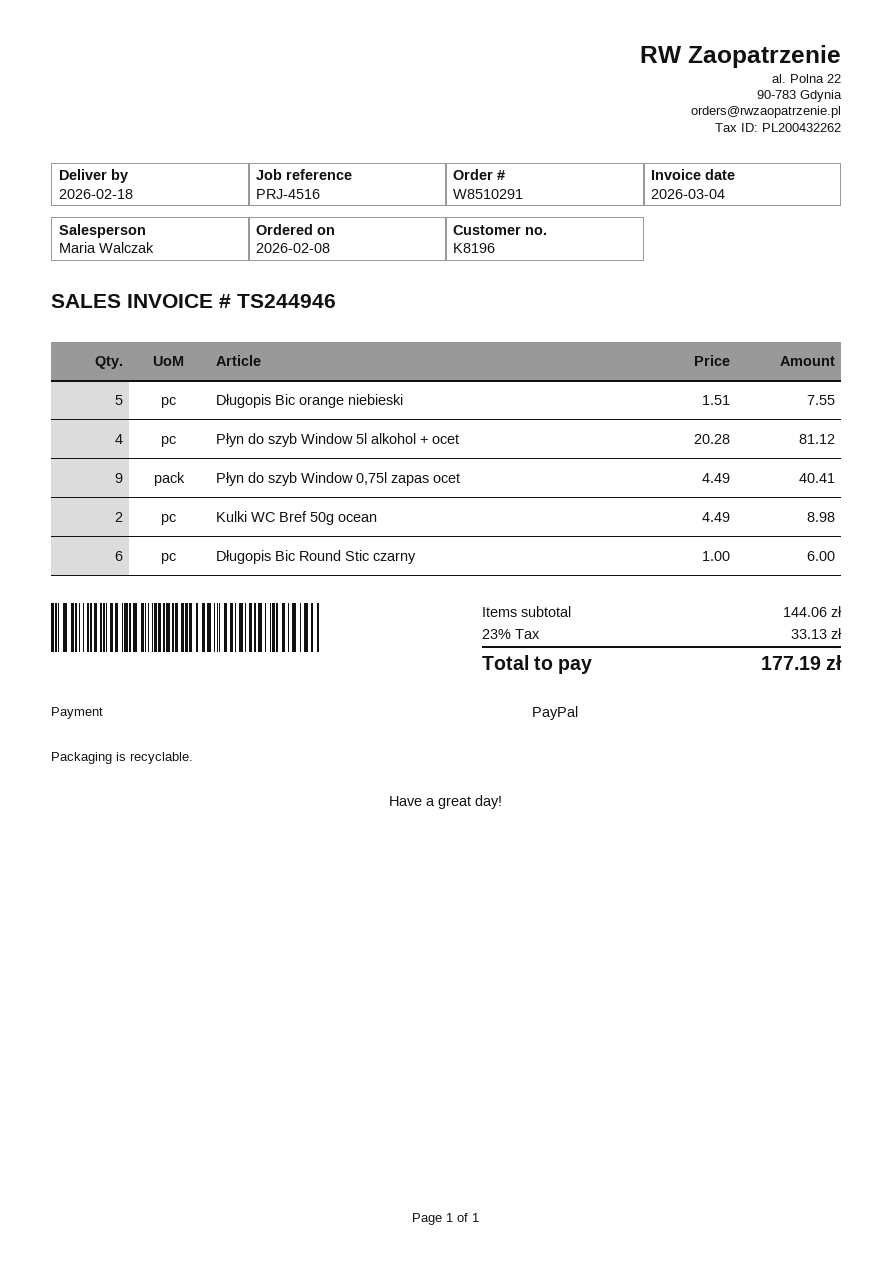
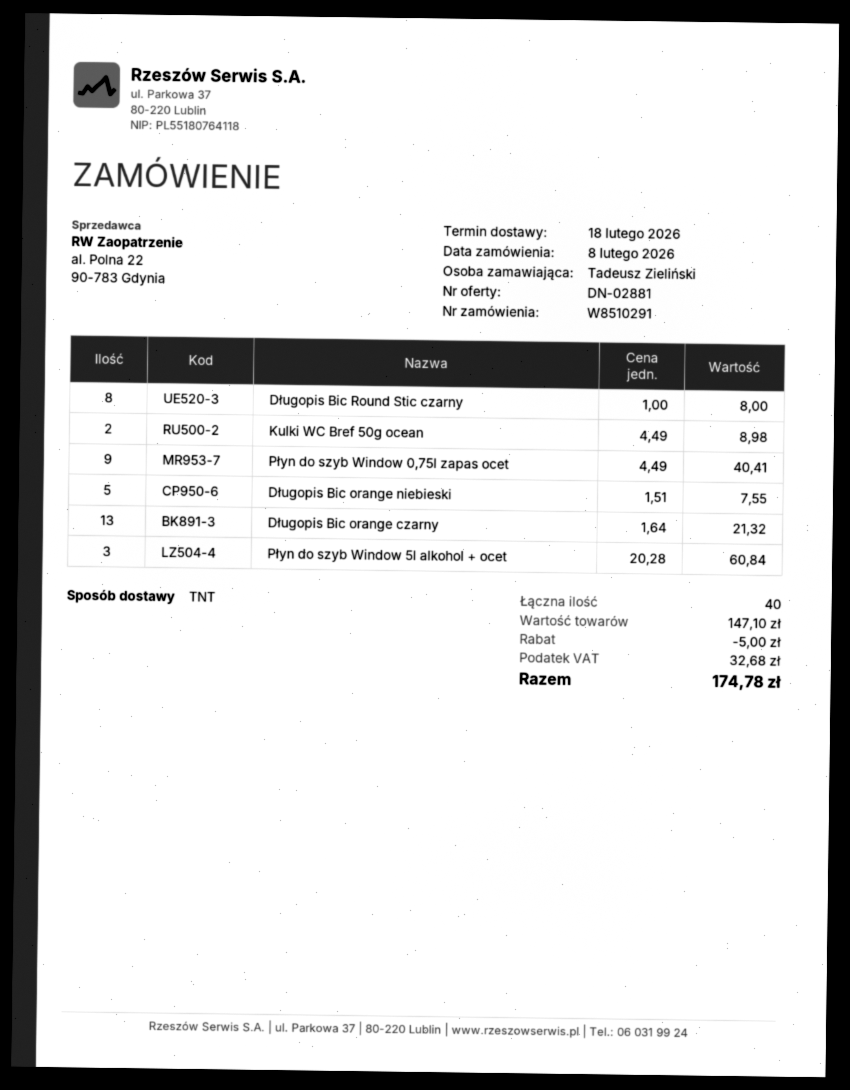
Płyn do szyb Window 5l alkohol + ocet: 4 x 20.28 = 81.12 -> 3 x 20.28 = 60.84
Długopis Bic Round Stic czarny: 6 x 1.00 = 6.00 -> 8 x 1.00 = 8.00
Długopis Bic orange czarny: none -> 13 x 1.64 = 21.32
subtotal: 144.06 -> 147.10
discount: none -> 5.00
tax: 33.13 -> 32.68
total: 177.19 -> 174.78

